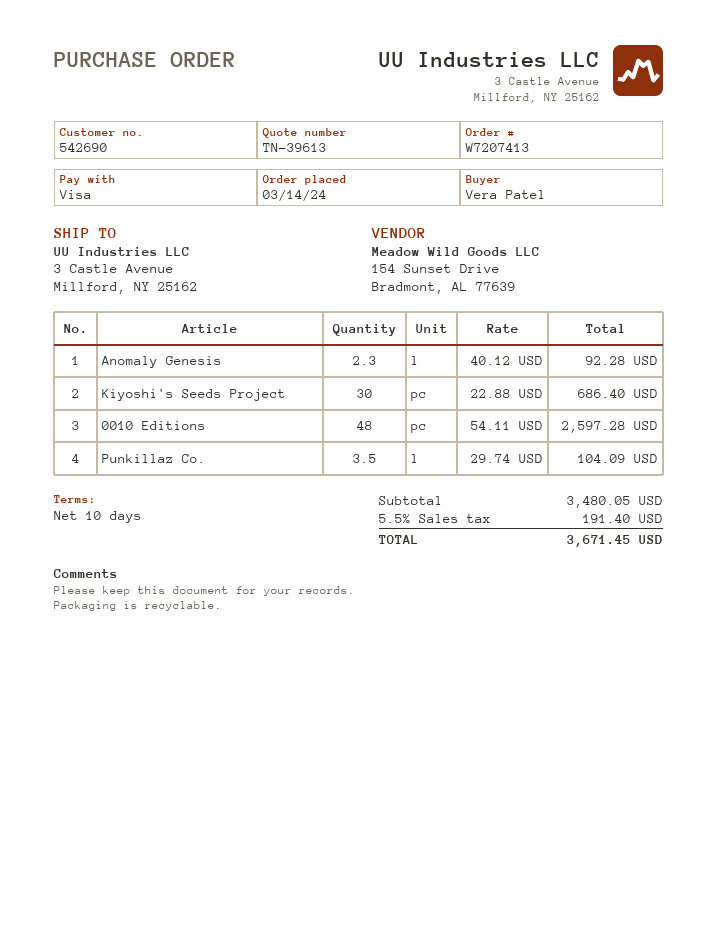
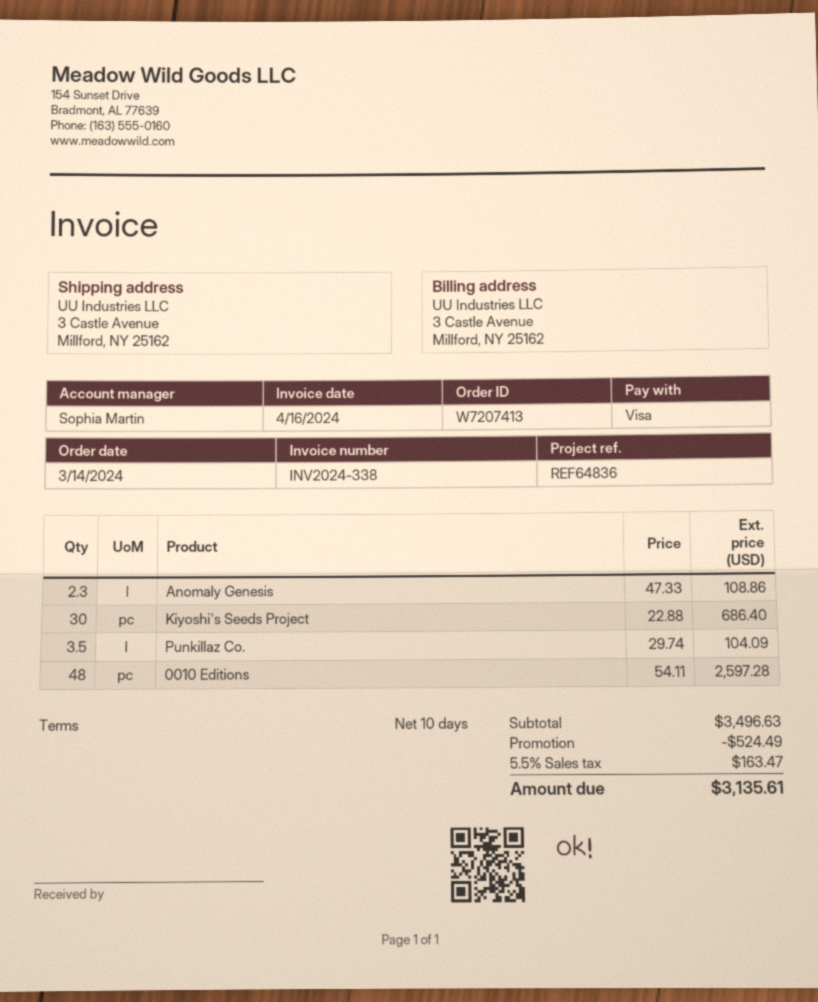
Anomaly Genesis: 2.3 x 40.12 = 92.28 -> 2.3 x 47.33 = 108.86
subtotal: 3480.05 -> 3496.63
discount: none -> 524.49
tax: 5.5% = 191.40 -> 5.5% = 163.47
total: 3671.45 -> 3135.61

